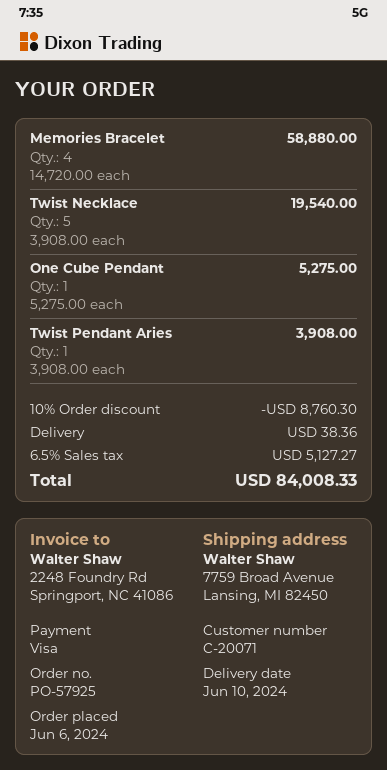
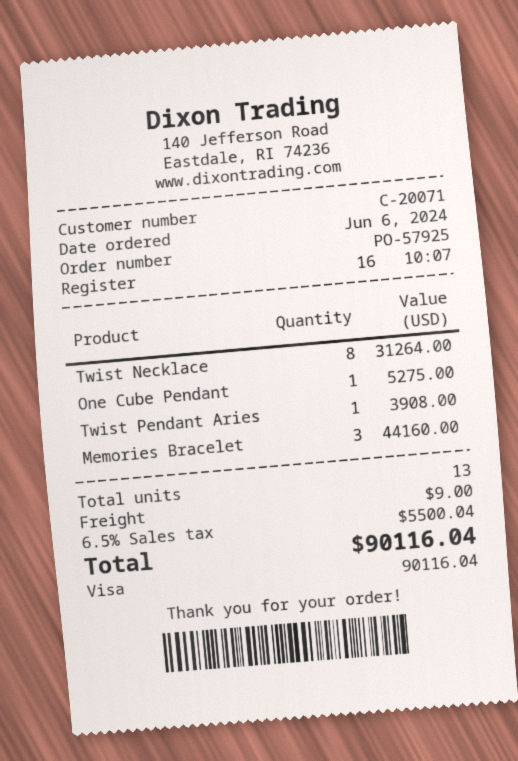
Memories Bracelet: 4 for 58880.00 -> 3 for 44160.00
Twist Necklace: 5 for 19540.00 -> 8 for 31264.00
discount: 10% = 8760.30 -> none
shipping: 38.36 -> 9.00
tax: 6.5% = 5127.27 -> 6.5% = 5500.04
total: 84008.33 -> 90116.04

